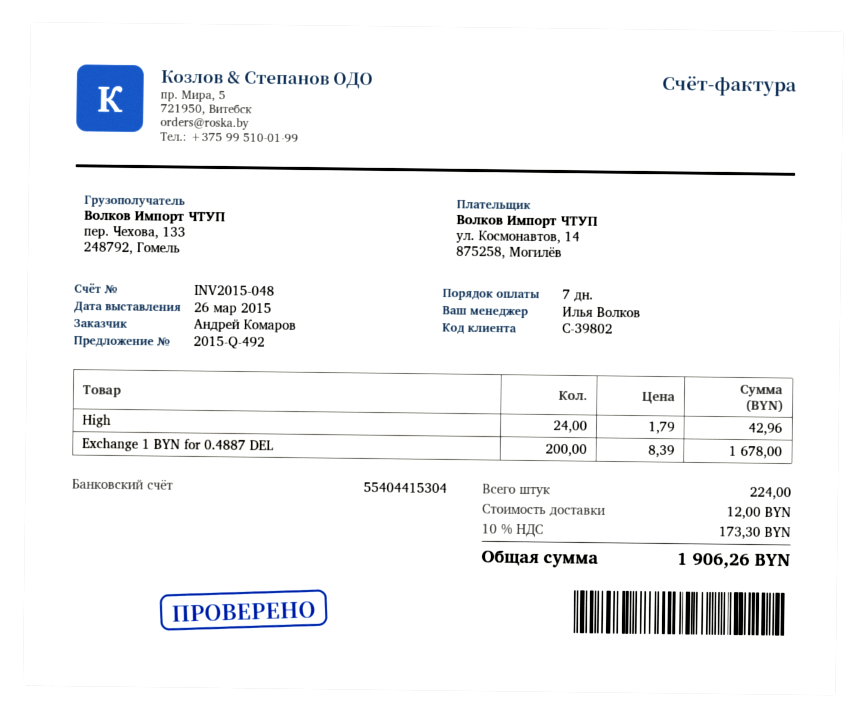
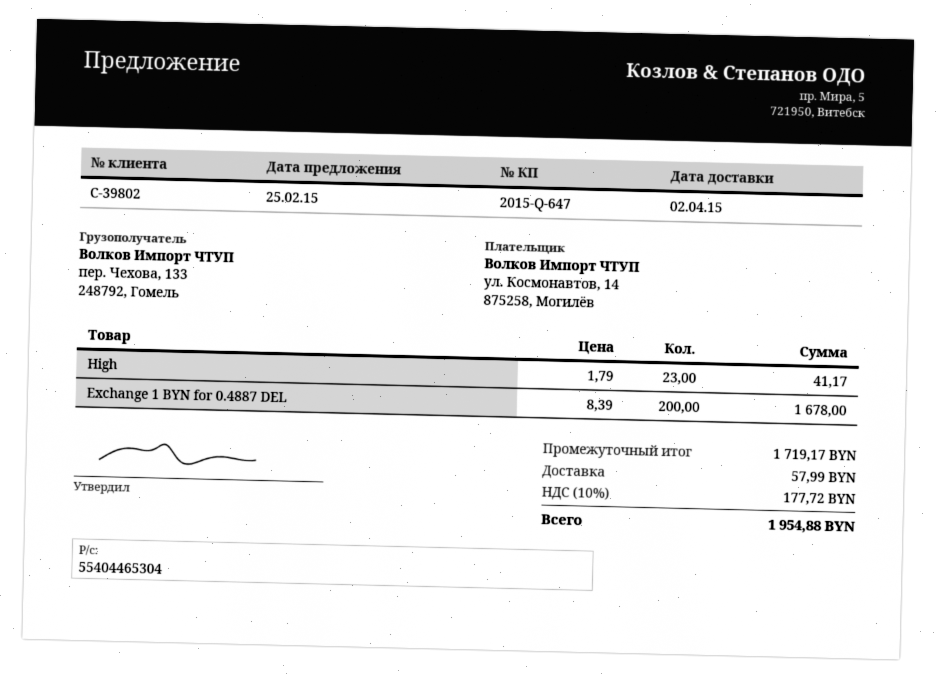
quote number: 2015-Q-492 -> 2015-Q-647
bank account: 55404415304 -> 55404465304
High: 24 x 1.79 = 42.96 -> 23 x 1.79 = 41.17
shipping: 12.00 -> 57.99
tax: 10% = 173.30 -> 10% = 177.72
total: 1906.26 -> 1954.88

